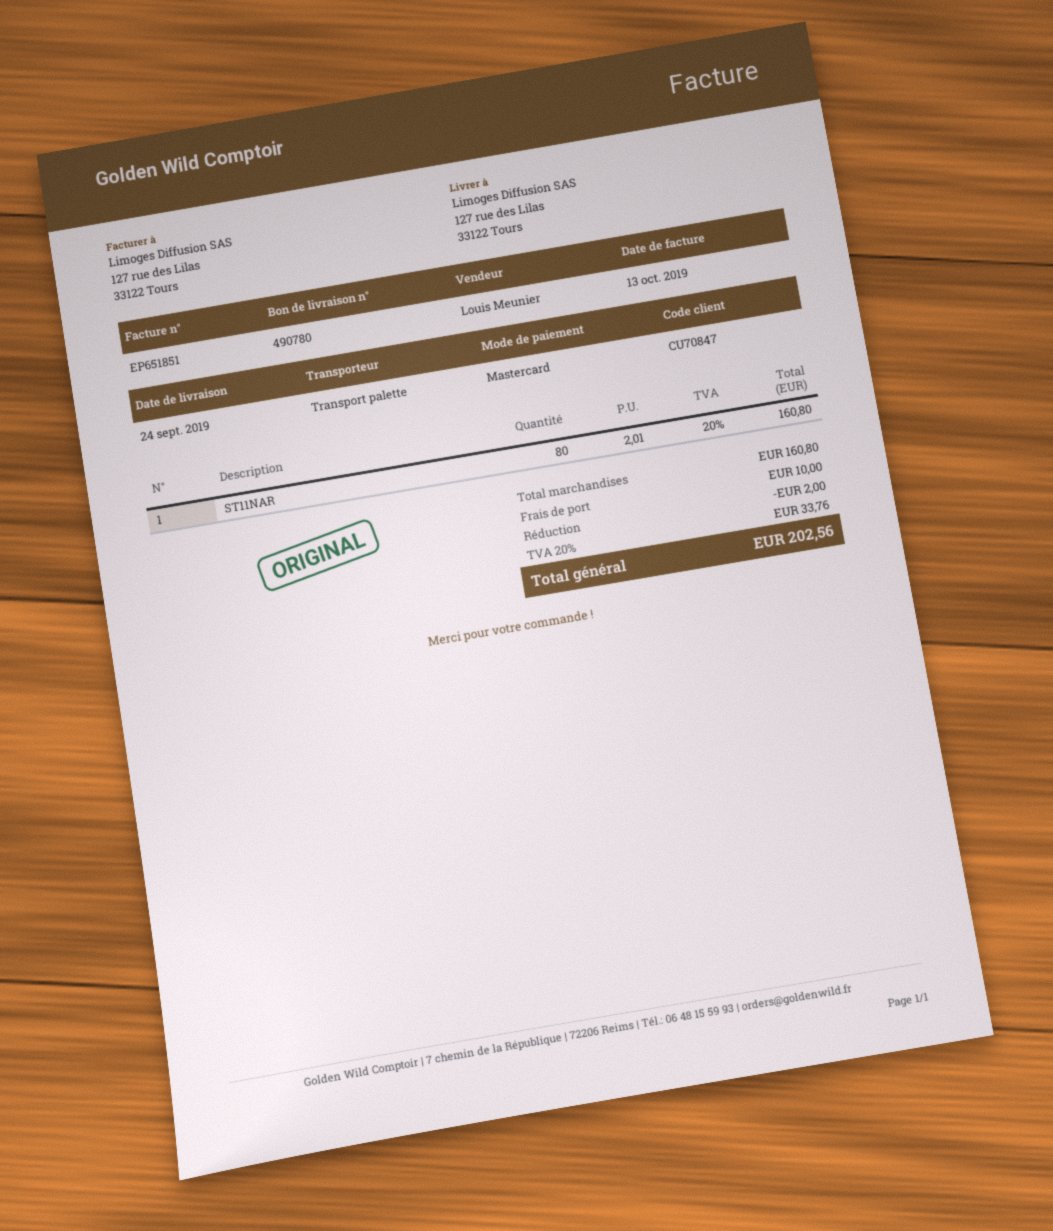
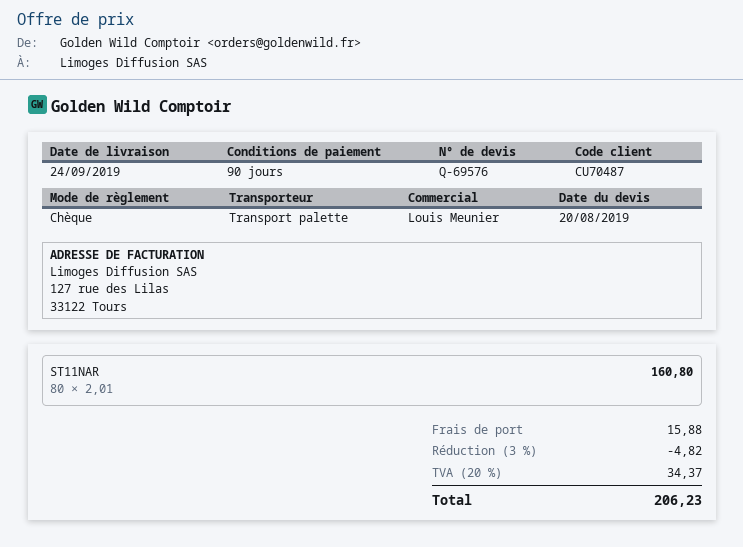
customer number: CU70847 -> CU70487
payment method: Mastercard -> cheque
discount: 2.00 -> 4.82
shipping: 10.00 -> 15.88
tax: 20% = 33.76 -> 20% = 34.37
total: 202.56 -> 206.23

